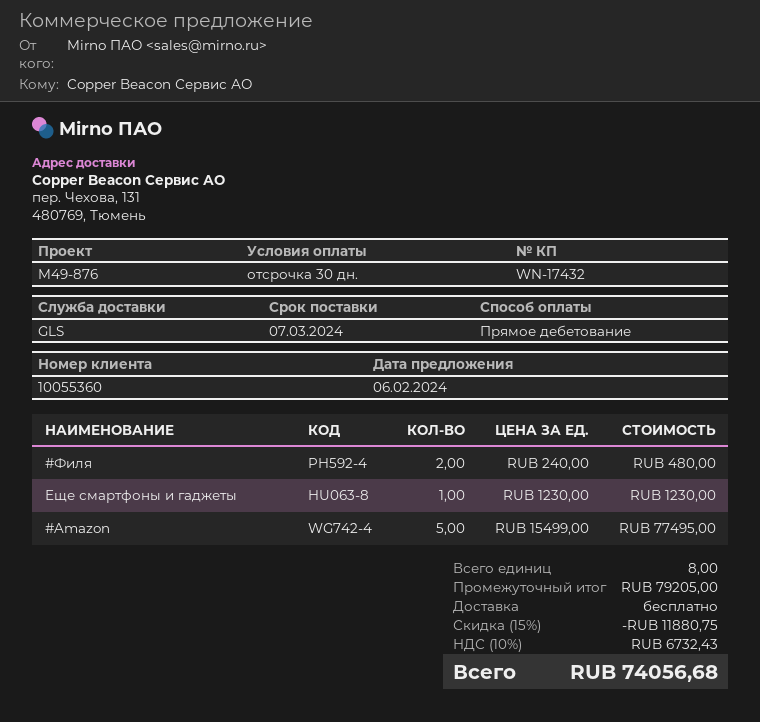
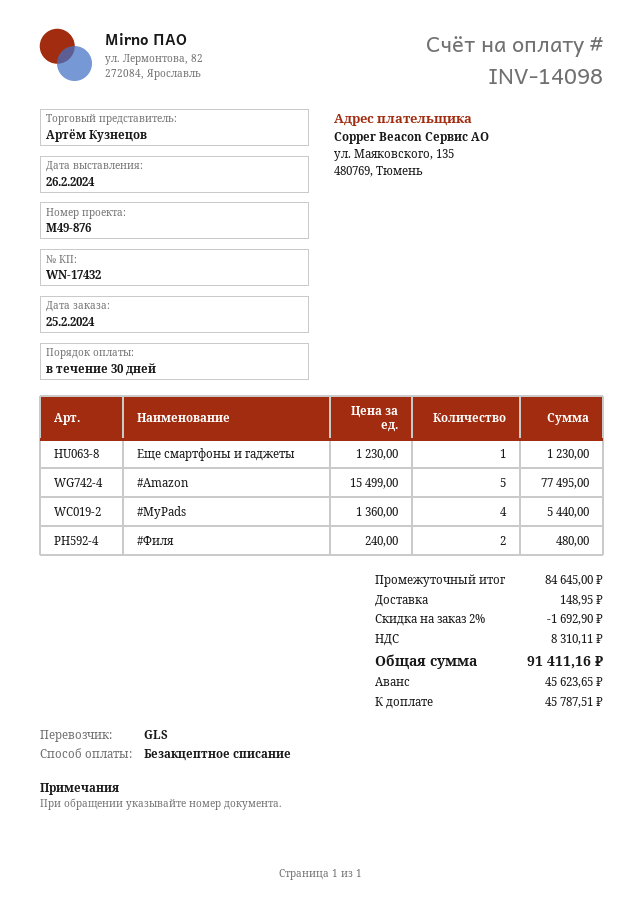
#MyPads: none -> 4 x 1360.00 = 5440.00
subtotal: 79205.00 -> 84645.00
discount: 15% = 11880.75 -> 2% = 1692.90
shipping: 0.00 -> 148.95
tax: 6732.43 -> 8310.11
total: 74056.68 -> 91411.16

